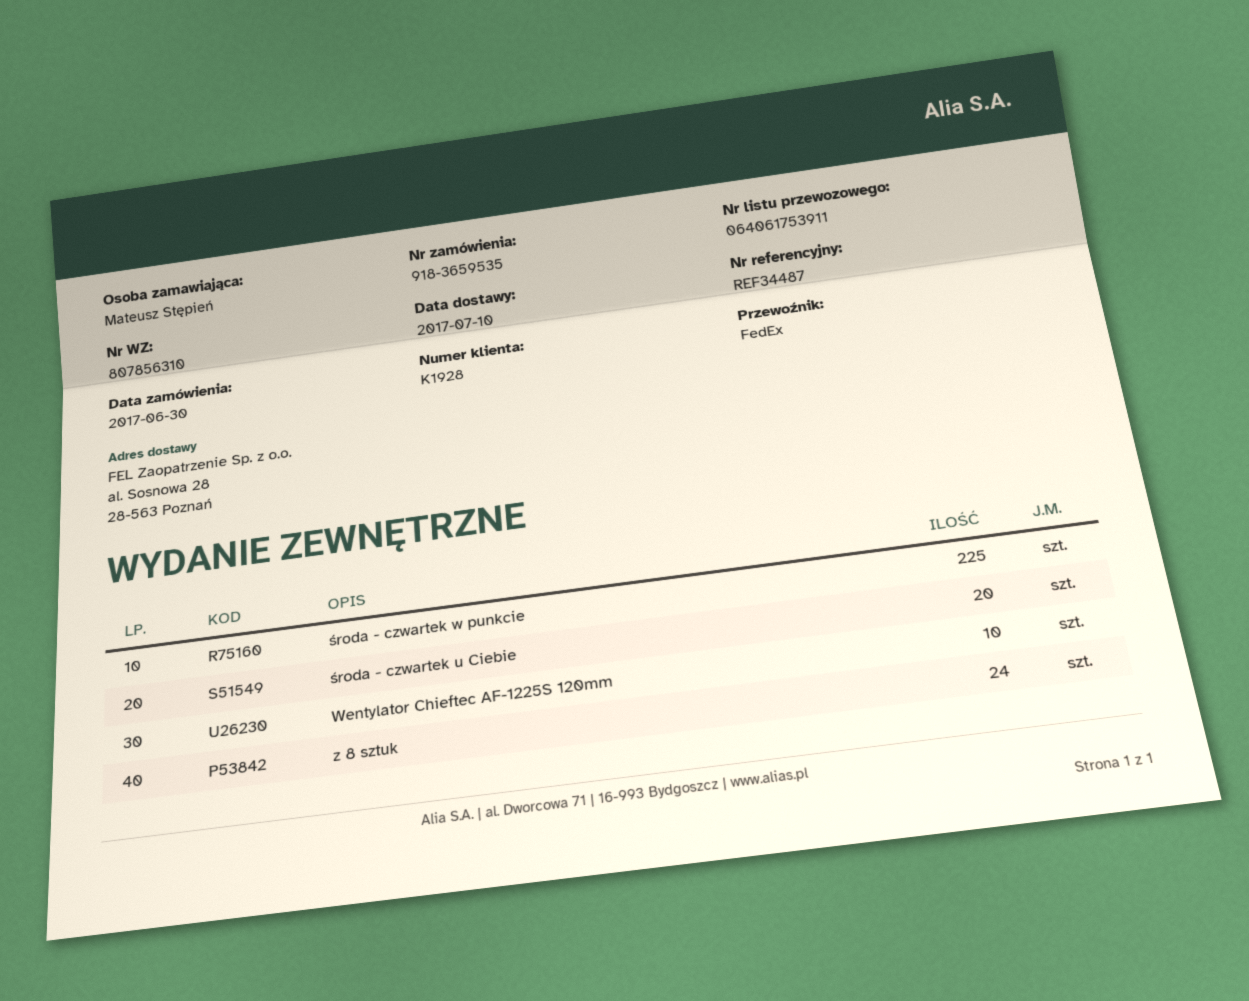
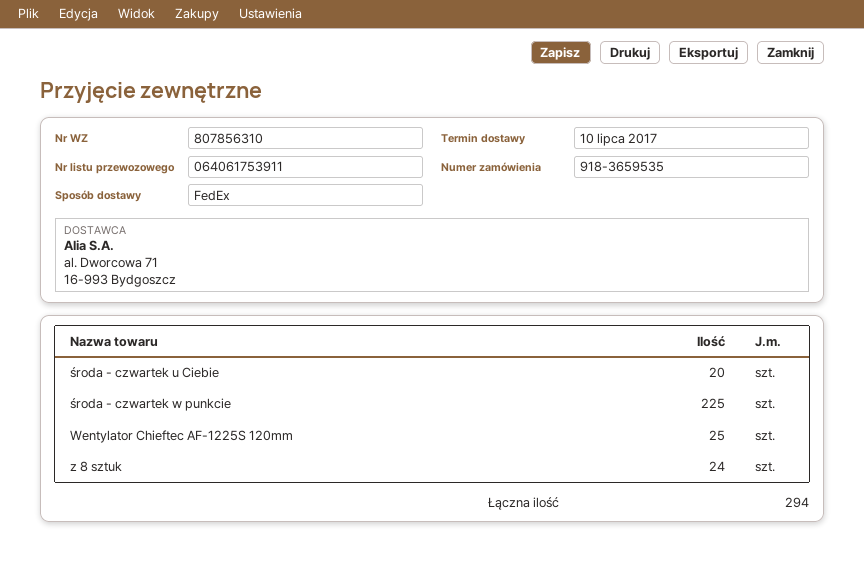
Wentylator Chieftec AF-1225S 120mm: 10 -> 25

